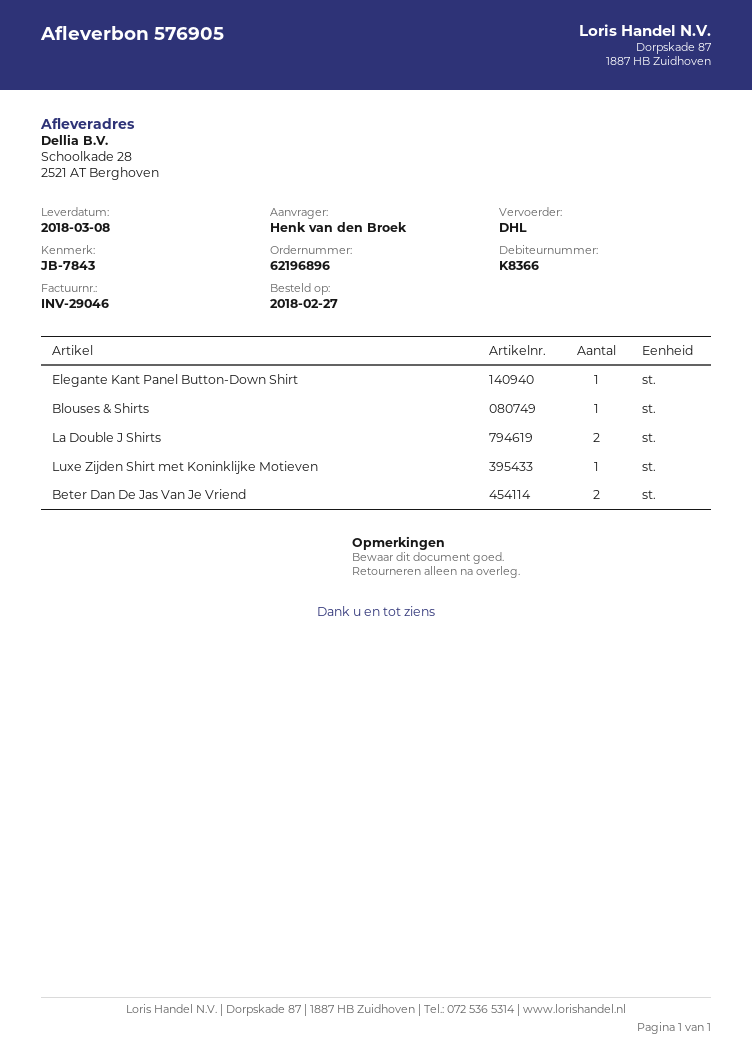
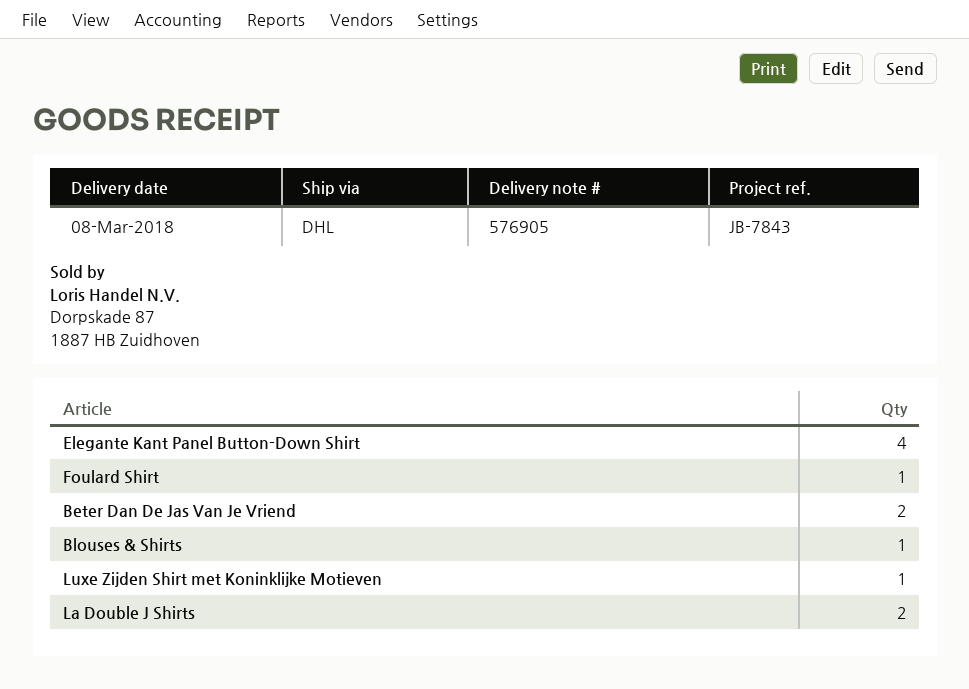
Elegante Kant Panel Button-Down Shirt: 1 -> 4
Foulard Shirt: none -> 1

